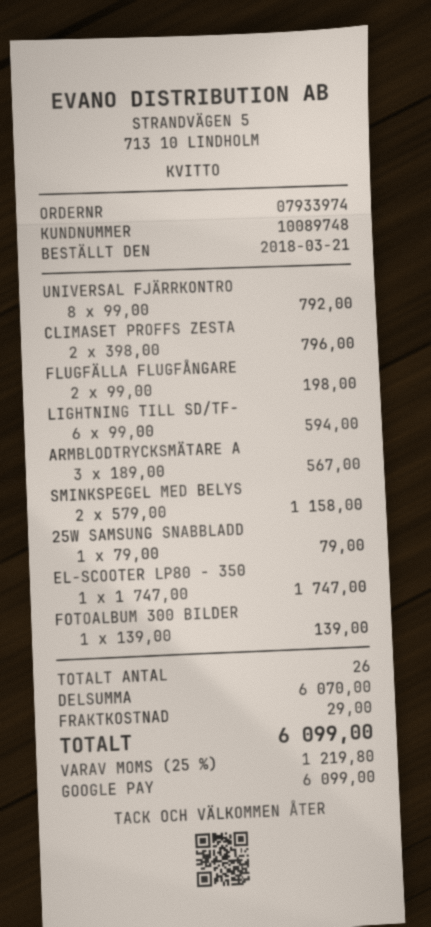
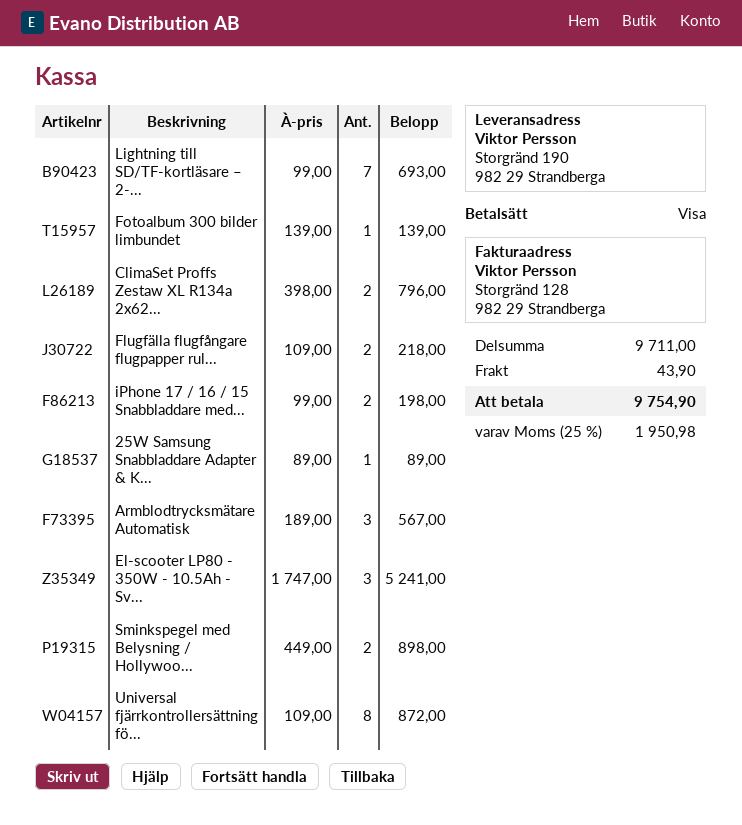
payment method: Google Pay -> Visa
UNIVERSAL FJÄRRKONTRO: 8 x 99.00 = 792.00 -> 8 x 109.00 = 872.00
FLUGFÄLLA FLUGFÅNGARE: 2 x 99.00 = 198.00 -> 2 x 109.00 = 218.00
LIGHTNING TILL SD/TF-: 6 x 99.00 = 594.00 -> 7 x 99.00 = 693.00
SMINKSPEGEL MED BELYS: 2 x 579.00 = 1158.00 -> 2 x 449.00 = 898.00
25W SAMSUNG SNABBLADD: 1 x 79.00 = 79.00 -> 1 x 89.00 = 89.00
EL-SCOOTER LP80 - 350: 1 x 1747.00 = 1747.00 -> 3 x 1747.00 = 5241.00
iPhone 17 / 16 / 15 Snabbladdare med...: none -> 2 x 99.00 = 198.00
subtotal: 6070.00 -> 9711.00
shipping: 29.00 -> 43.90
tax: 25% = 1219.80 -> 25% = 1950.98
total: 6099.00 -> 9754.90

